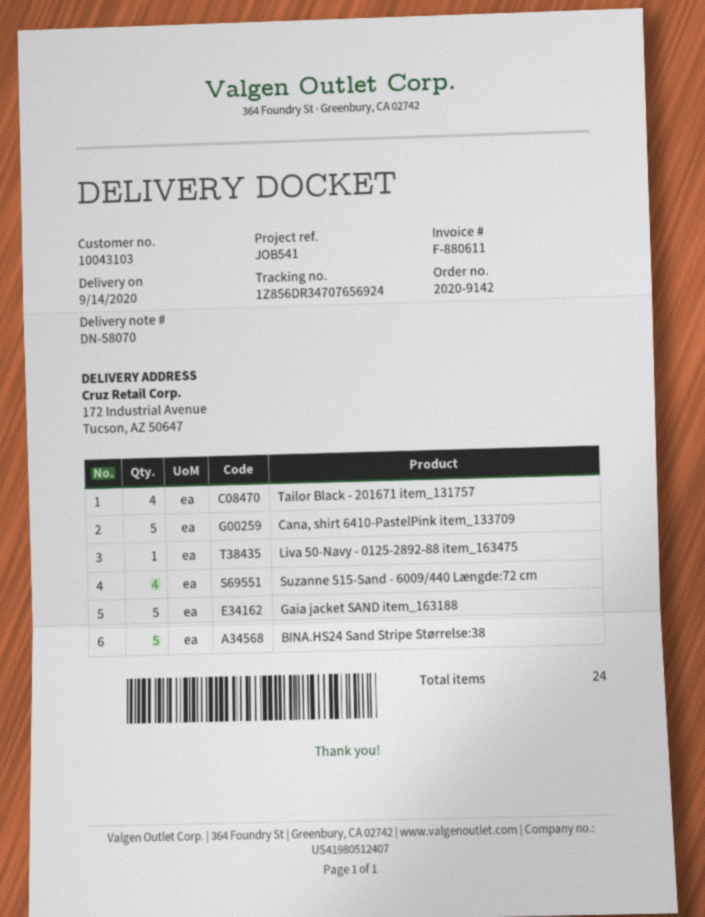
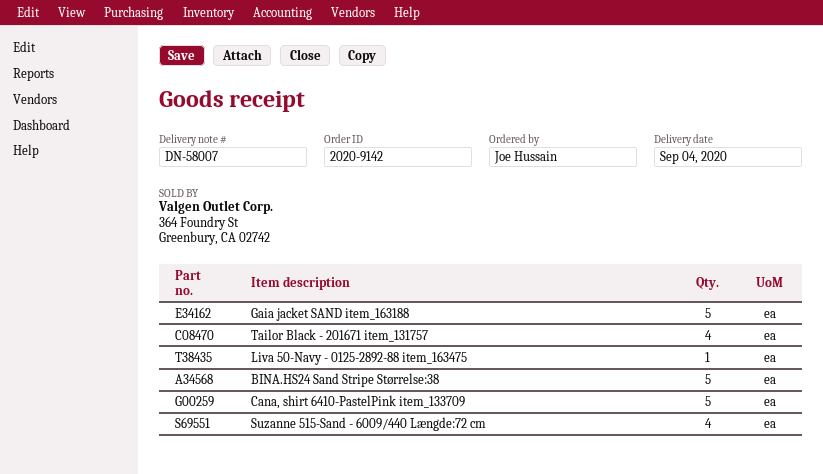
delivery note number: DN-58070 -> DN-58007
delivery date: 2020-09-14 -> 2020-09-04

